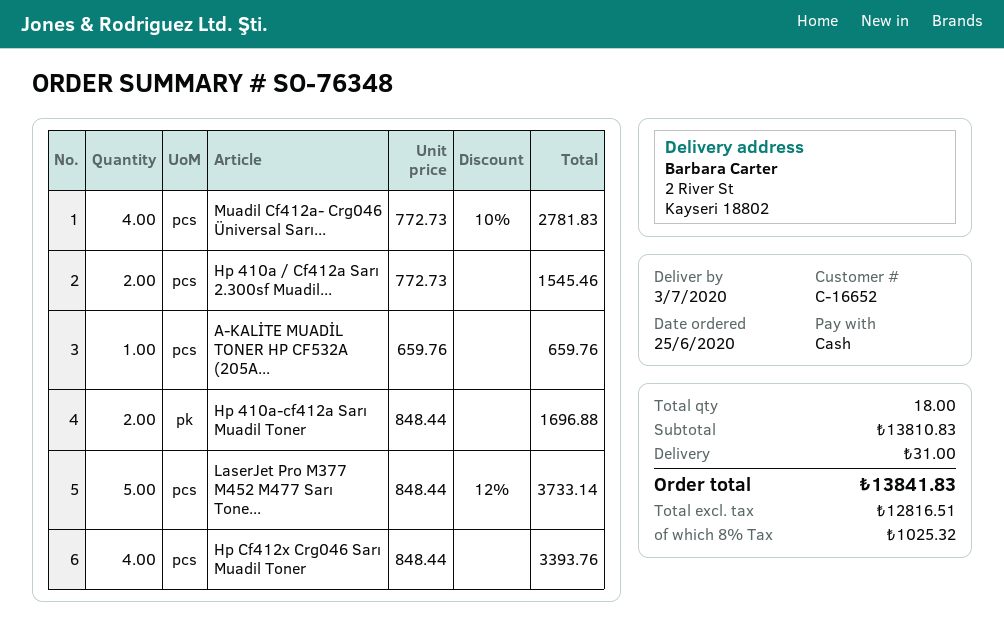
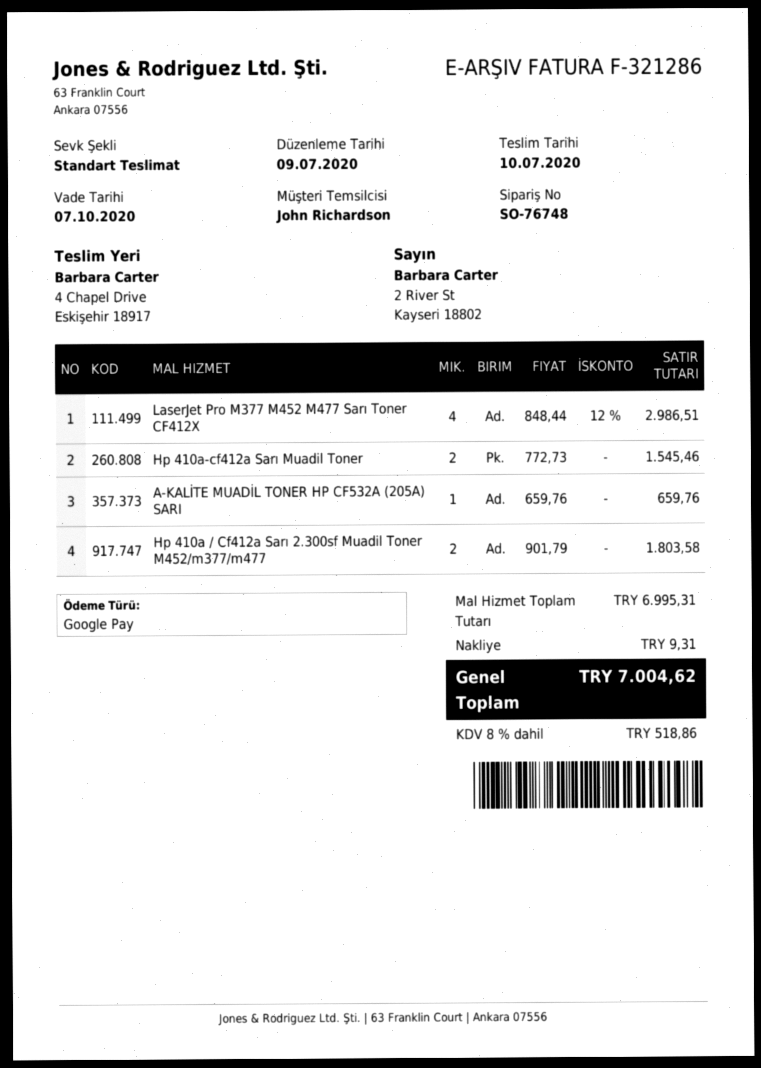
order number: SO-76348 -> SO-76748
delivery date: 2020-07-03 -> 2020-07-10
payment method: cash -> Google Pay
ship to: 2 River St, Kayseri 18802 -> 4 Chapel Drive, Eskişehir 18917
Muadil Cf412a- Crg046 Üniversal Sarı...: 4 x 772.73 - 10% = 2781.83 -> none
Hp 410a / Cf412a Sarı 2.300sf Muadil...: 2 x 772.73 = 1545.46 -> 2 x 901.79 = 1803.58
Hp 410a-cf412a Sarı Muadil Toner: 2 x 848.44 = 1696.88 -> 2 x 772.73 = 1545.46
LaserJet Pro M377 M452 M477 Sarı Tone...: 5 x 848.44 - 12% = 3733.14 -> 4 x 848.44 - 12% = 2986.51
Hp Cf412x Crg046 Sarı Muadil Toner: 4 x 848.44 = 3393.76 -> none
subtotal: 13810.83 -> 6995.31
shipping: 31.00 -> 9.31
tax: 8% = 1025.32 -> 8% = 518.86
total: 13841.83 -> 7004.62

